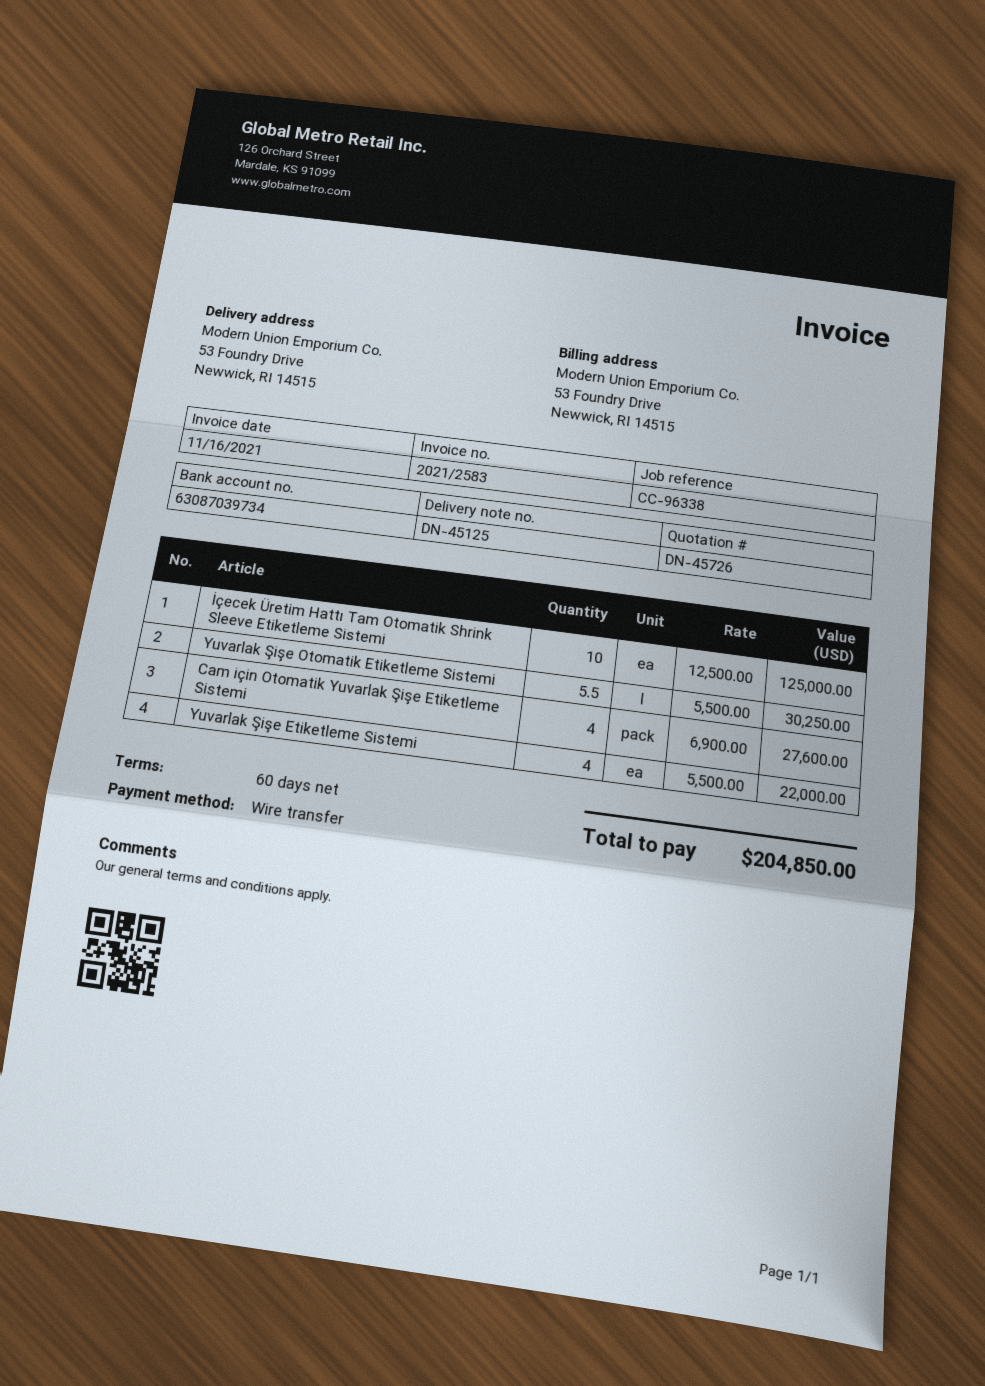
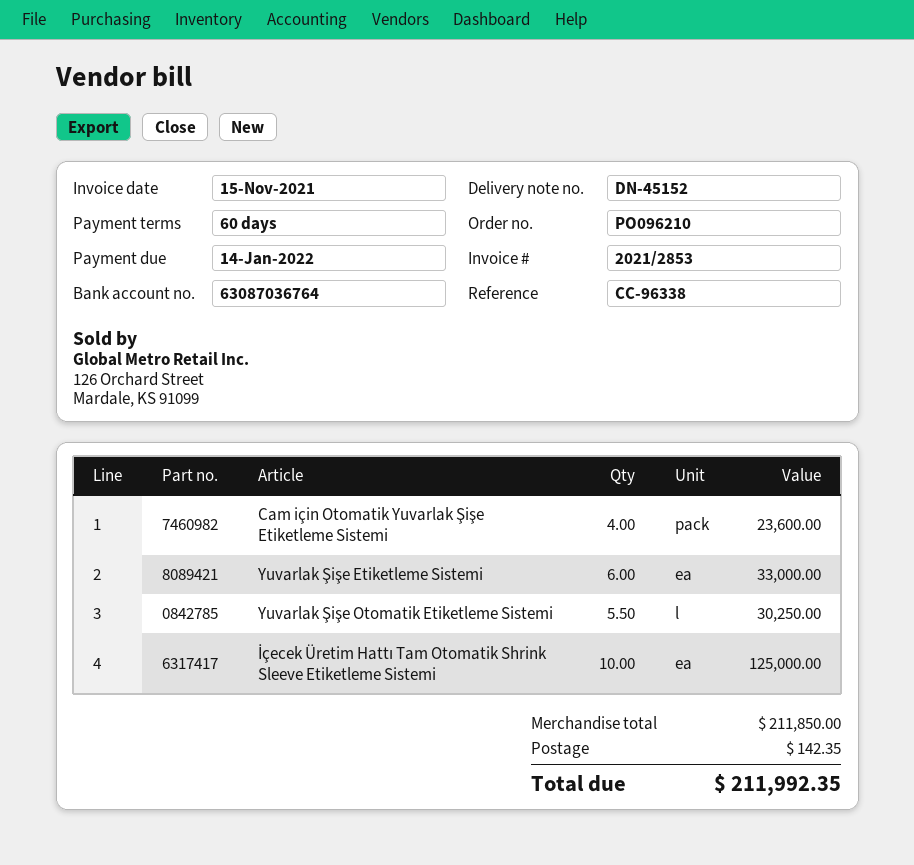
delivery note number: DN-45125 -> DN-45152
invoice number: 2021/2583 -> 2021/2853
invoice date: 2021-11-16 -> 2021-11-15
bank account: 63087039734 -> 63087036764
Cam için Otomatik Yuvarlak Şişe Etiketleme Sistemi: 4 for 27600.00 -> 4 for 23600.00
Yuvarlak Şişe Etiketleme Sistemi: 4 for 22000.00 -> 6 for 33000.00
shipping: none -> 142.35
total: 204850.00 -> 211992.35

